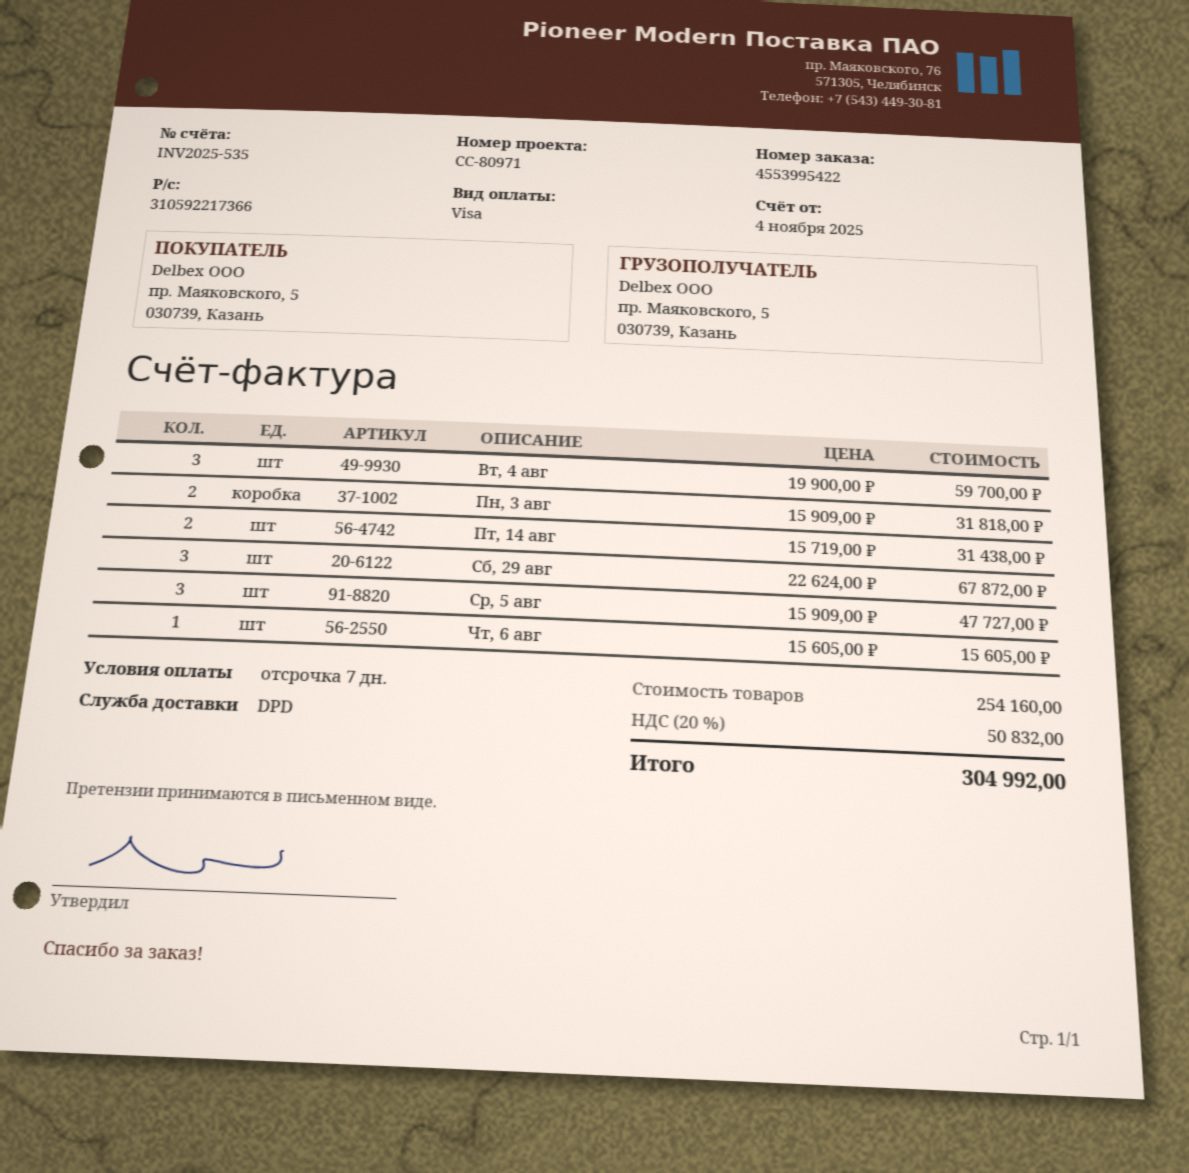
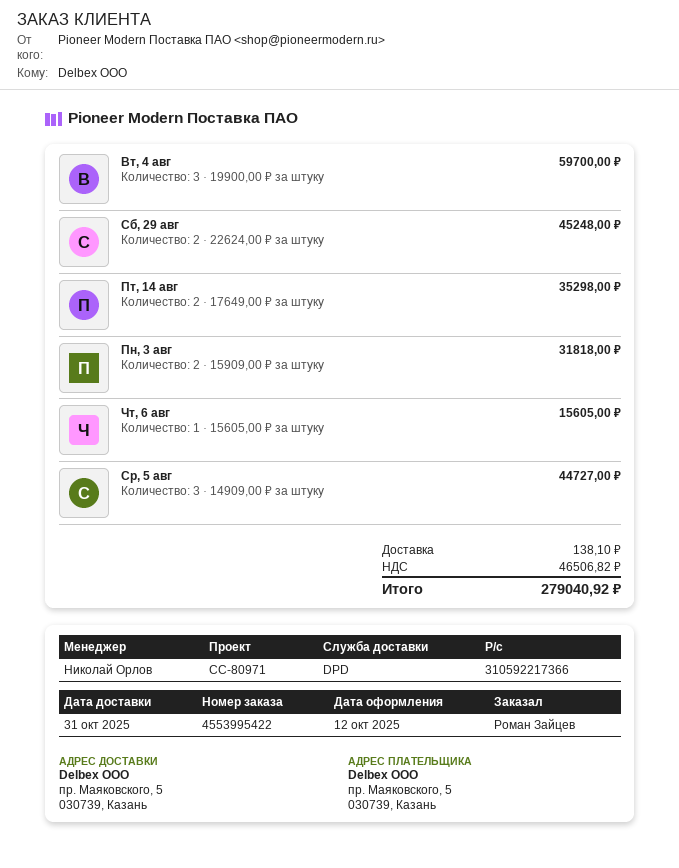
Пт, 14 авг: 2 x 15719.00 = 31438.00 -> 2 x 17649.00 = 35298.00
Сб, 29 авг: 3 x 22624.00 = 67872.00 -> 2 x 22624.00 = 45248.00
Ср, 5 авг: 3 x 15909.00 = 47727.00 -> 3 x 14909.00 = 44727.00
shipping: none -> 138.10
tax: 50832.00 -> 46506.82
total: 304992.00 -> 279040.92

